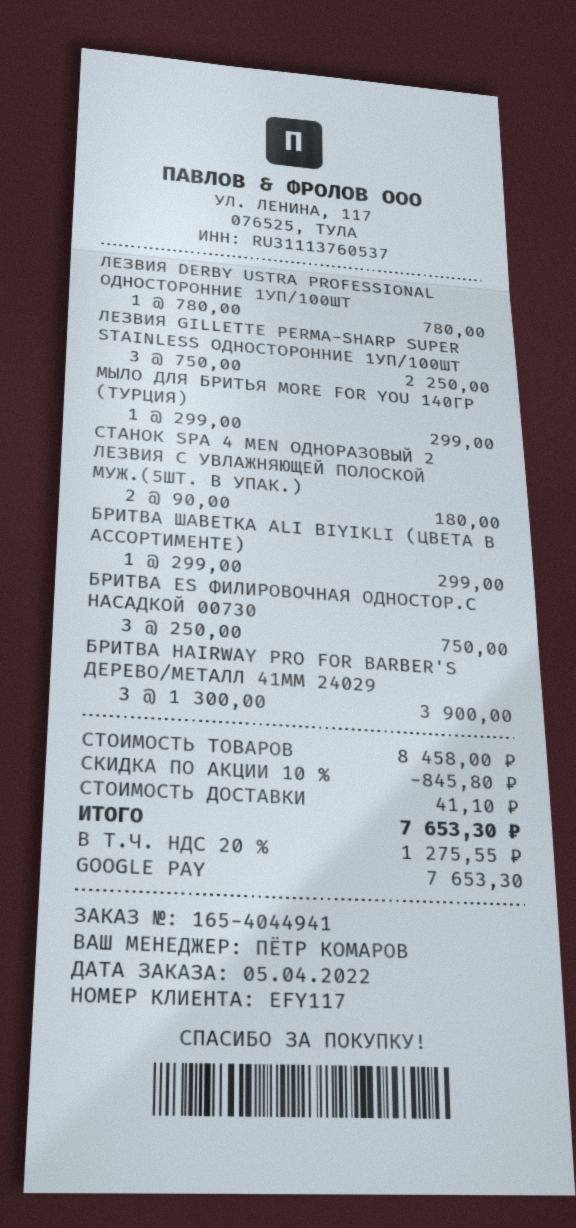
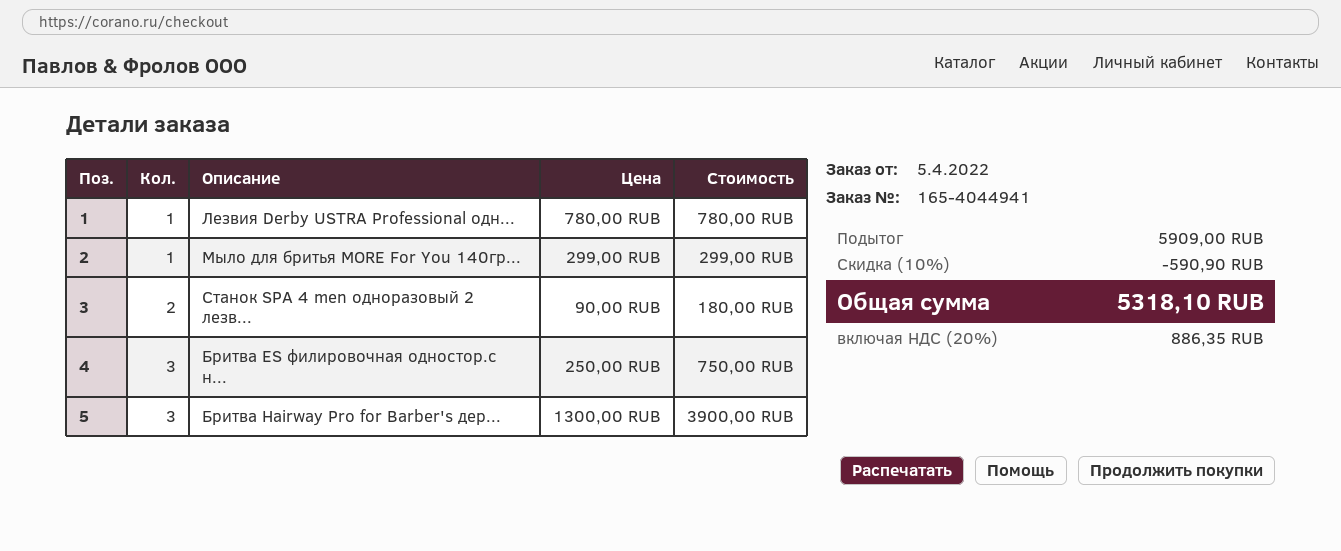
ЛЕЗВИЯ GILLETTE PERMA-SHARP SUPER STAINLESS ОДНОСТОРОННИЕ 1УП/100ШТ: 3 x 750.00 = 2250.00 -> none
БРИТВА ШАВЕТКА ALI BIYIKLI (ЦВЕТА В АССОРТИМЕНТЕ): 1 x 299.00 = 299.00 -> none
subtotal: 8458.00 -> 5909.00
discount: 10% = 845.80 -> 10% = 590.90
shipping: 41.10 -> none
tax: 20% = 1275.55 -> 20% = 886.35
total: 7653.30 -> 5318.10

